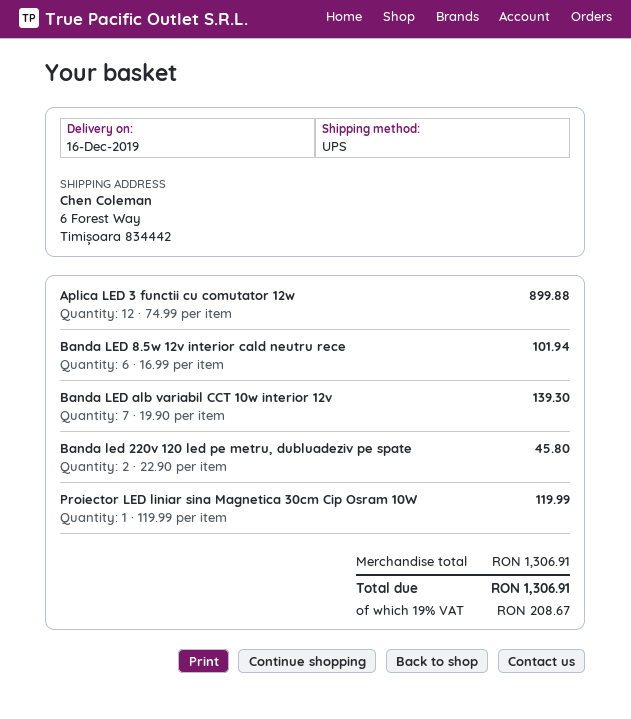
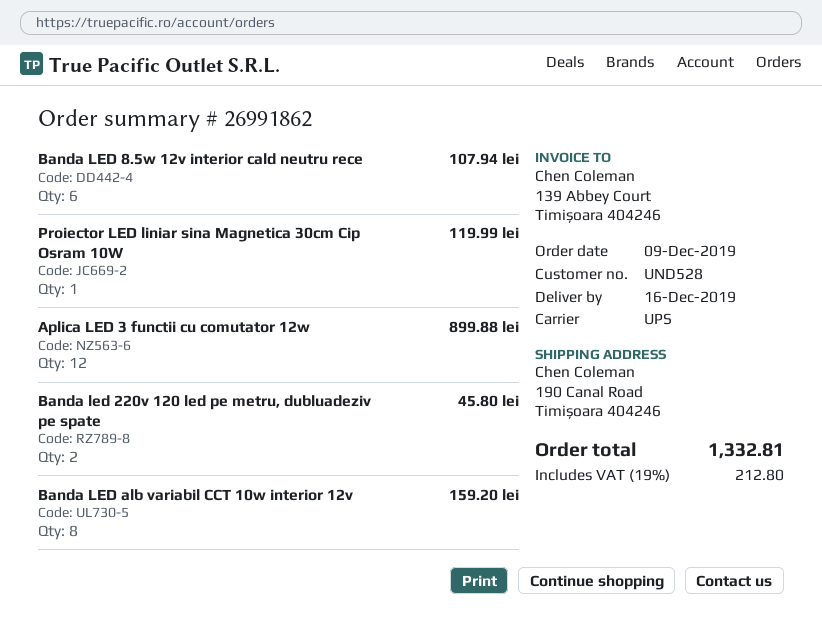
ship to: 6 Forest Way, Timișoara 834442 -> 190 Canal Road, Timișoara 404246
Banda LED 8.5w 12v interior cald neutru rece: 6 for 101.94 -> 6 for 107.94
Banda LED alb variabil CCT 10w interior 12v: 7 for 139.30 -> 8 for 159.20
tax: 19% = 208.67 -> 19% = 212.80
total: 1306.91 -> 1332.81

